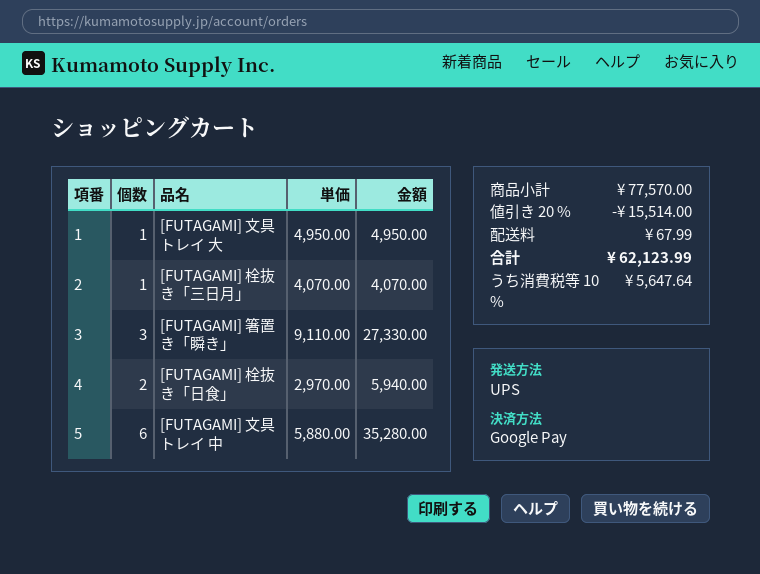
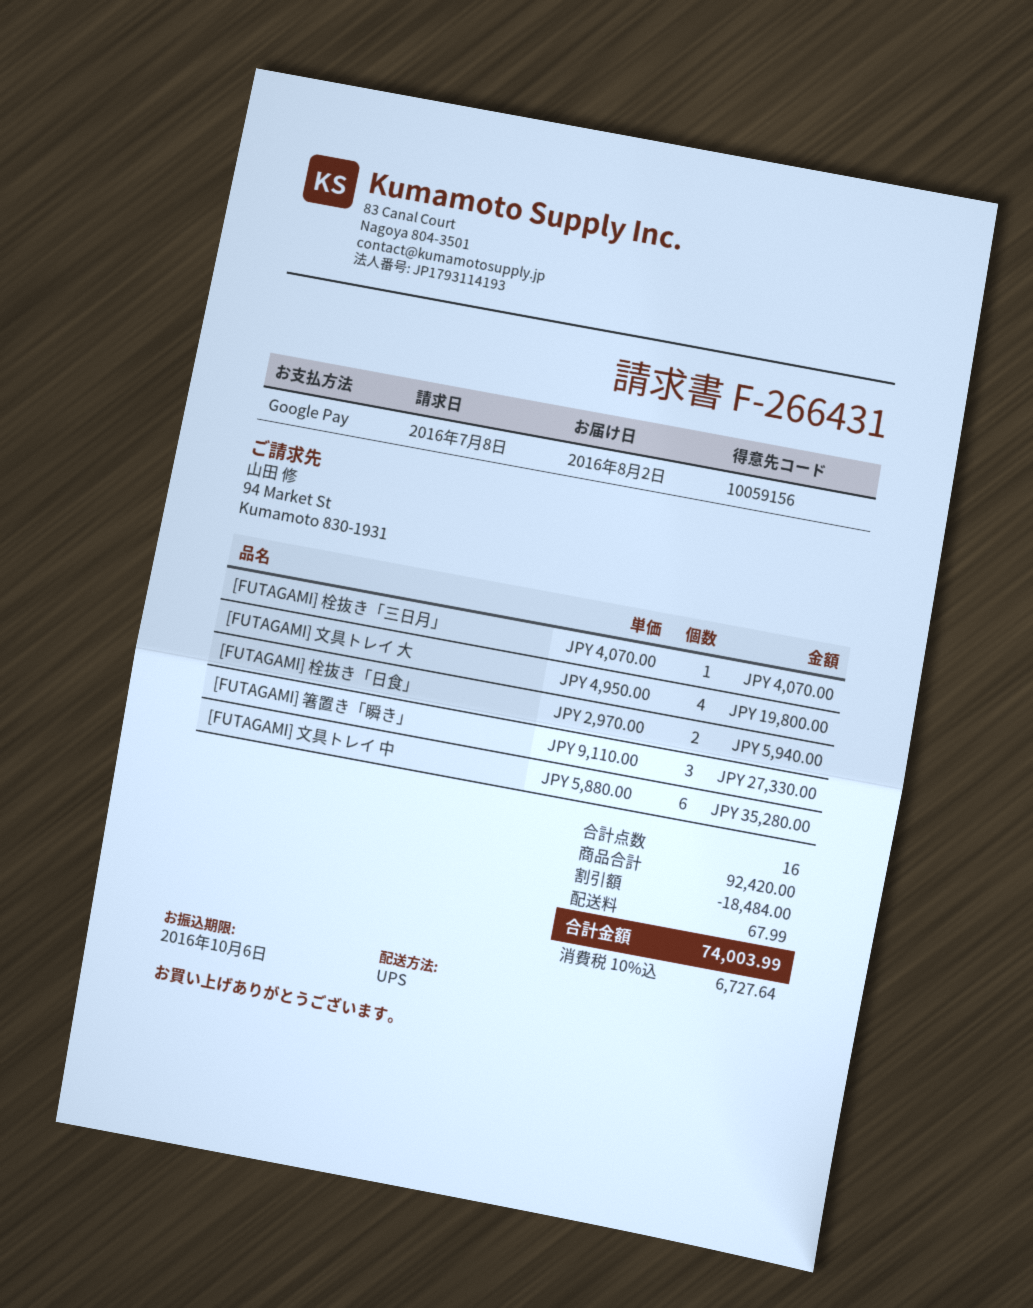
[FUTAGAMI] 文具トレイ 大: 1 x 4950.00 = 4950.00 -> 4 x 4950.00 = 19800.00
subtotal: 77570.00 -> 92420.00
discount: 15514.00 -> 18484.00
tax: 10% = 5647.64 -> 10% = 6727.64
total: 62123.99 -> 74003.99

